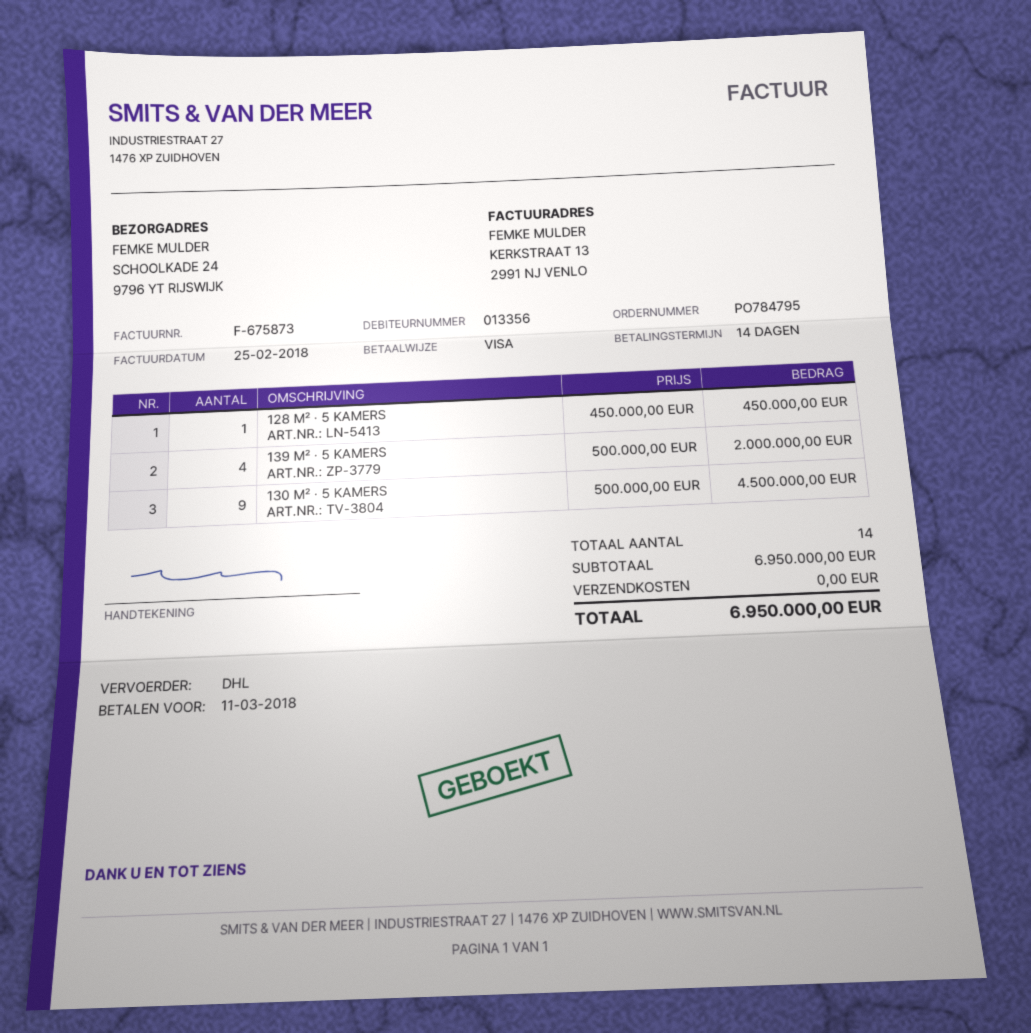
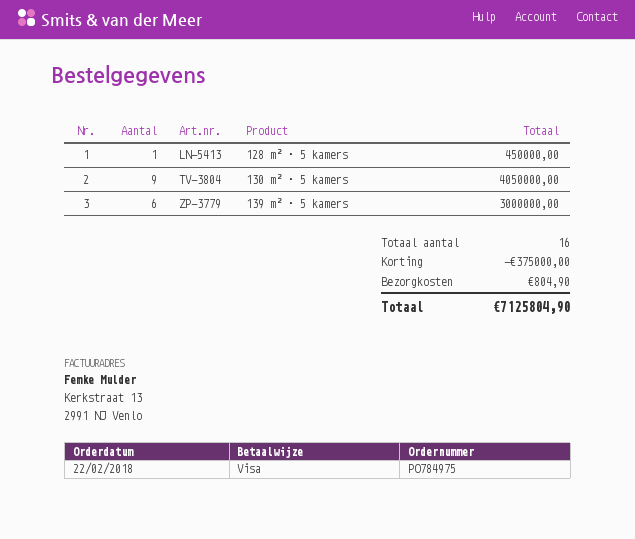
order number: PO784795 -> PO784975
139 M² · 5 KAMERS: 4 for 2000000.00 -> 6 for 3000000.00
130 M² · 5 KAMERS: 9 for 4500000.00 -> 9 for 4050000.00
total quantity: 14 -> 16
discount: none -> 375000.00
shipping: 0.00 -> 804.90
total: 6950000.00 -> 7125804.90

